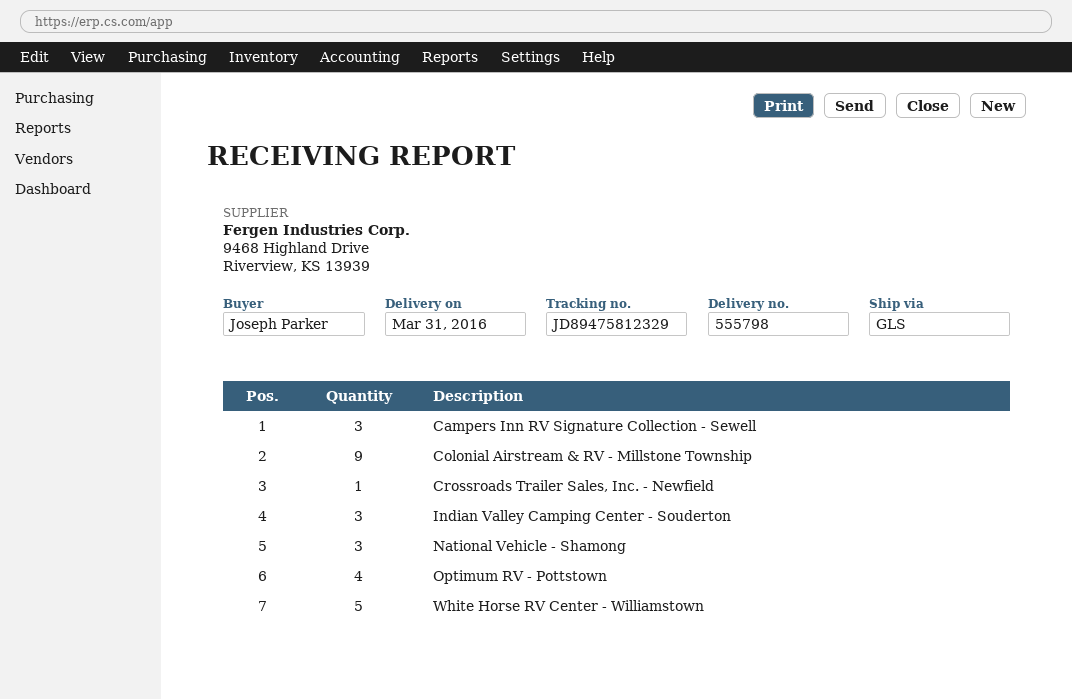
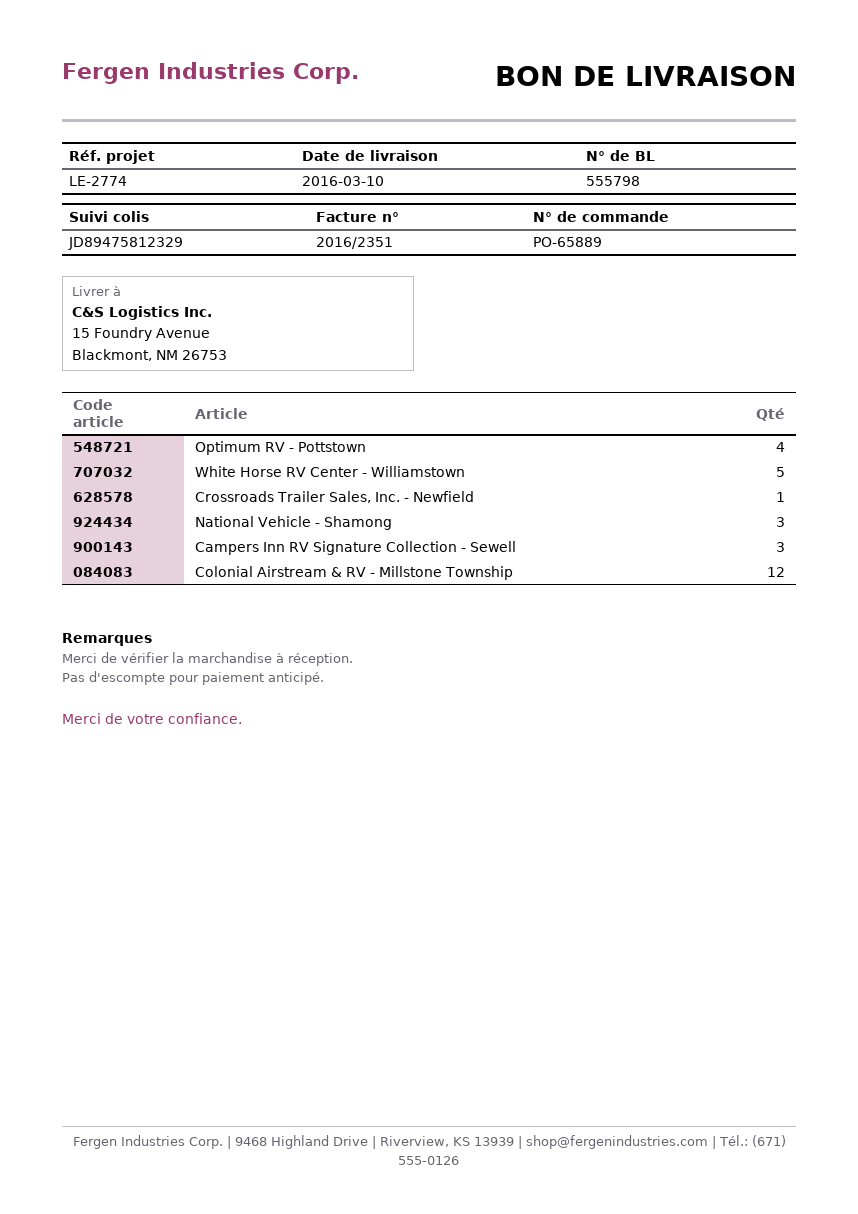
delivery date: 2016-03-31 -> 2016-03-10
Colonial Airstream & RV - Millstone Township: 9 -> 12
Indian Valley Camping Center - Souderton: 3 -> none

